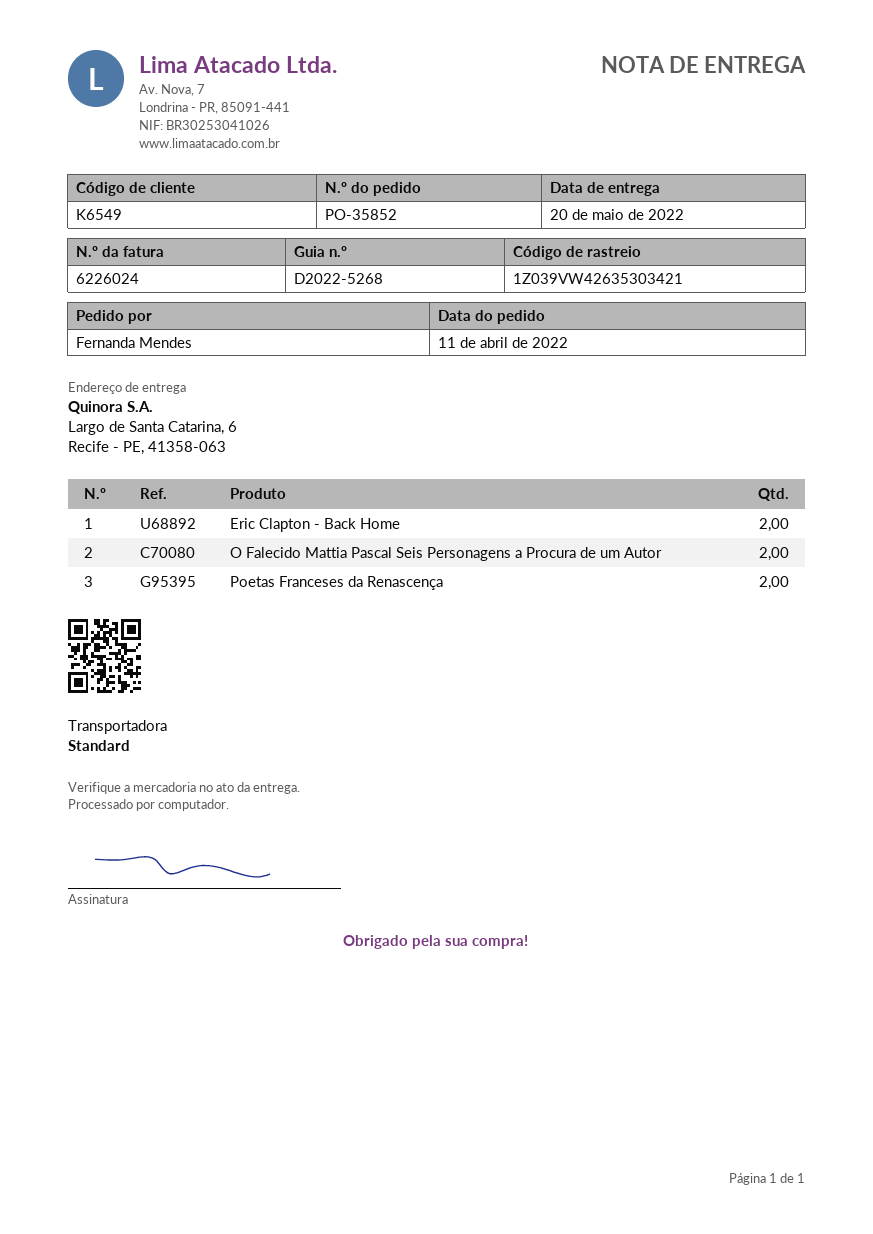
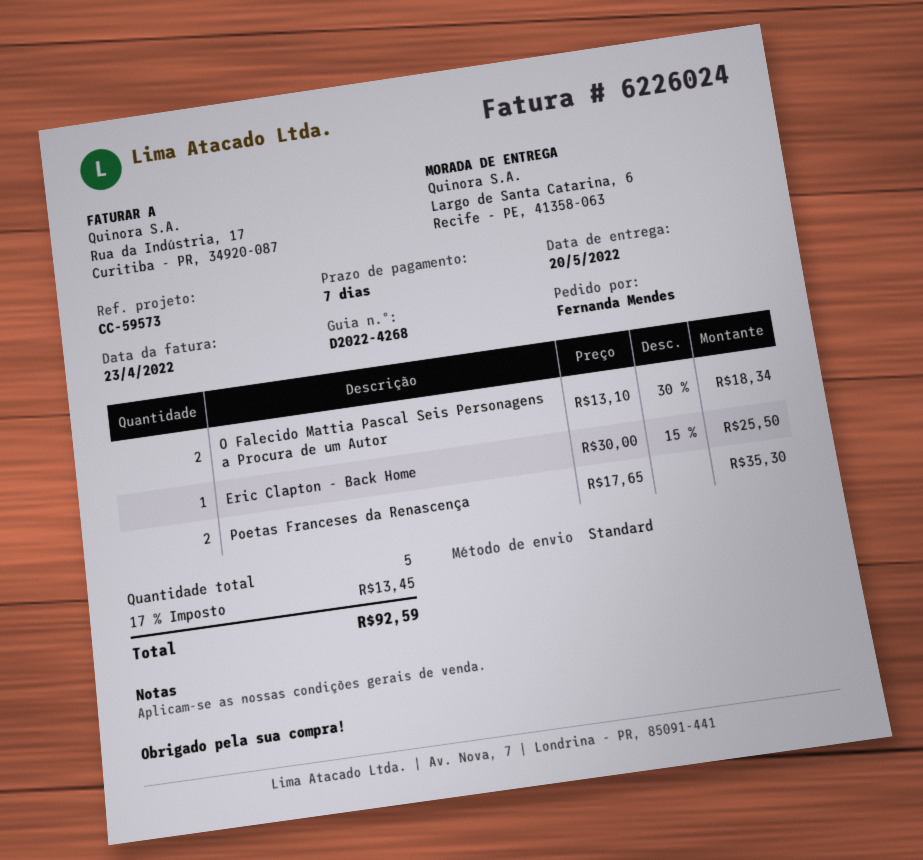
delivery note number: D2022-5268 -> D2022-4268
Eric Clapton - Back Home: 2 -> 1

